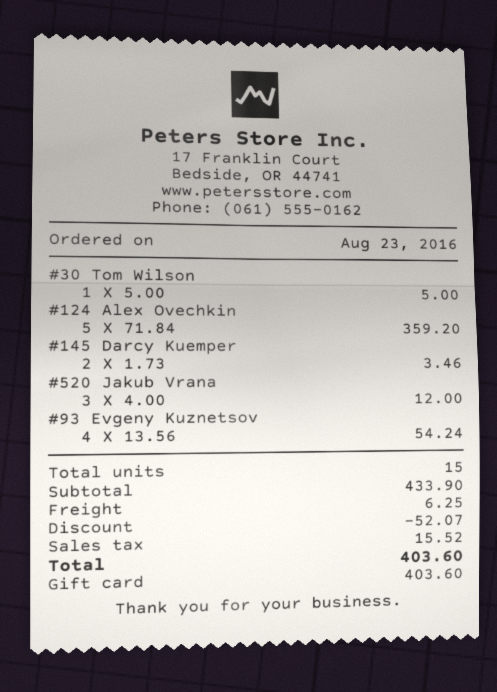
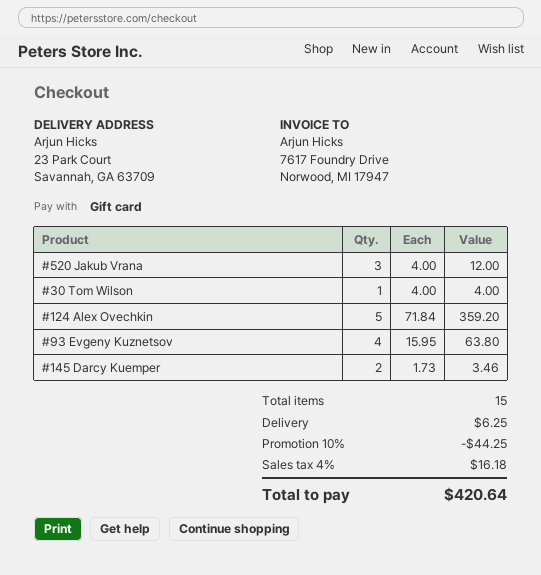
#30 Tom Wilson: 1 x 5.00 = 5.00 -> 1 x 4.00 = 4.00
#93 Evgeny Kuznetsov: 4 x 13.56 = 54.24 -> 4 x 15.95 = 63.80
discount: 52.07 -> 44.25
tax: 15.52 -> 16.18
total: 403.60 -> 420.64

